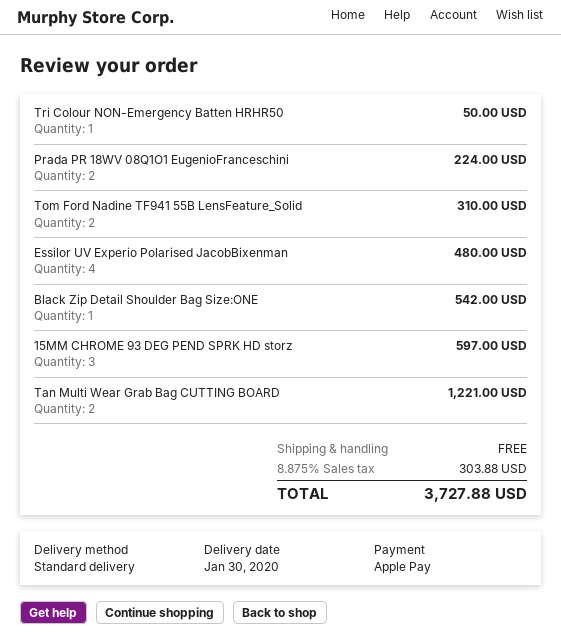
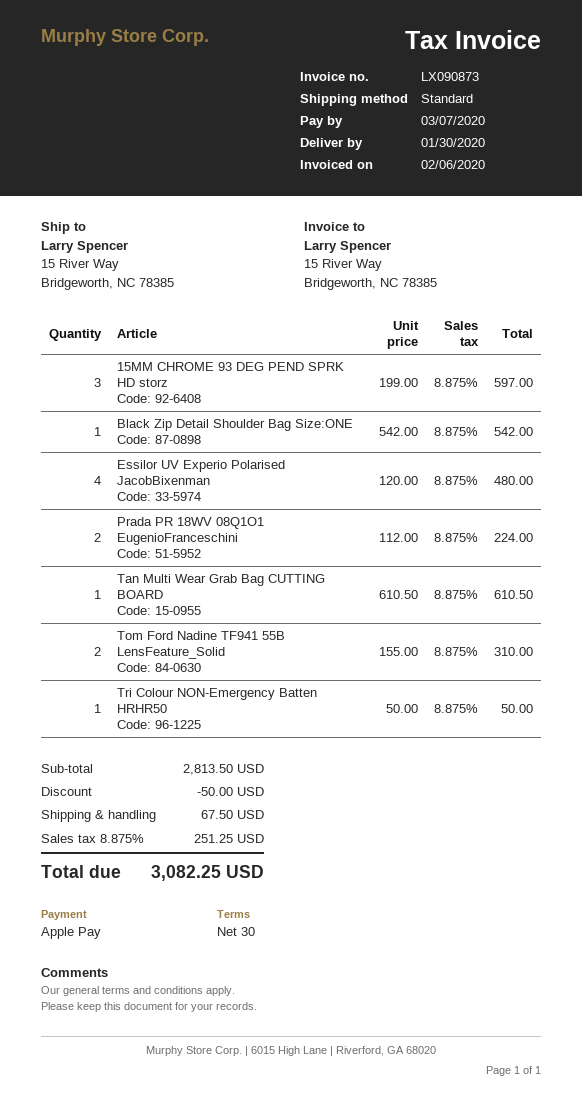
Tan Multi Wear Grab Bag CUTTING BOARD: 2 for 1221.00 -> 1 for 610.50
discount: none -> 50.00
shipping: 0.00 -> 67.50
tax: 8.875% = 303.88 -> 8.875% = 251.25
total: 3727.88 -> 3082.25

